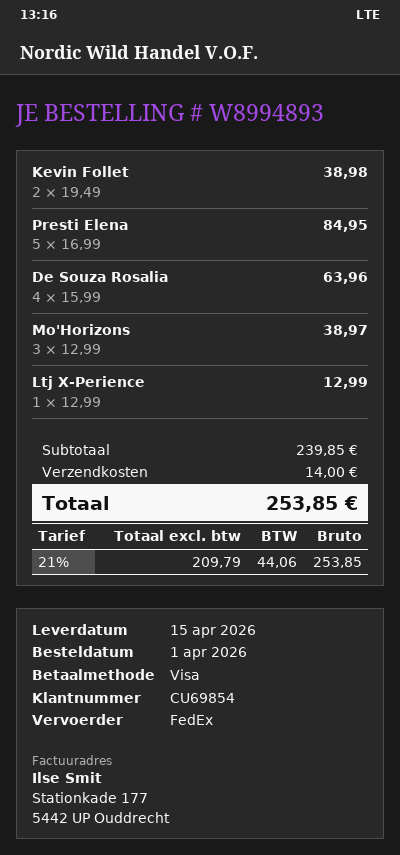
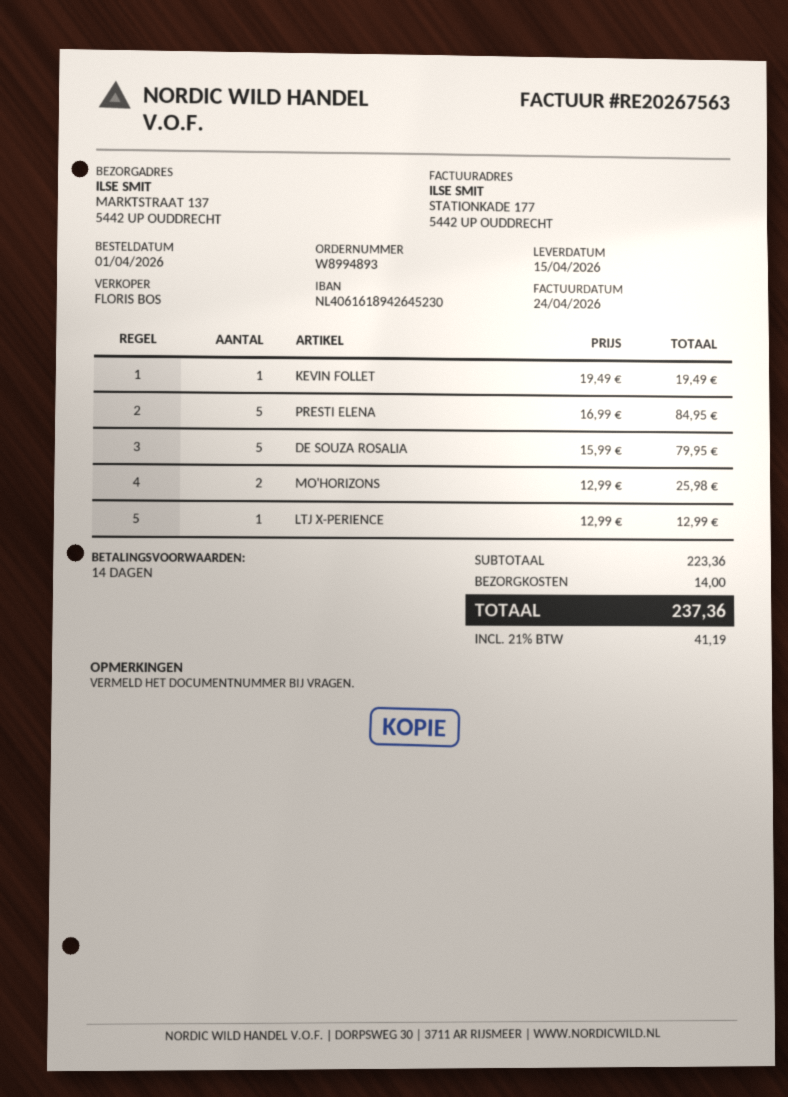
Kevin Follet: 2 x 19.49 = 38.98 -> 1 x 19.49 = 19.49
De Souza Rosalia: 4 x 15.99 = 63.96 -> 5 x 15.99 = 79.95
Mo'Horizons: 3 x 12.99 = 38.97 -> 2 x 12.99 = 25.98
subtotal: 239.85 -> 223.36
tax: 21% = 44.06 -> 21% = 41.19
total: 253.85 -> 237.36

